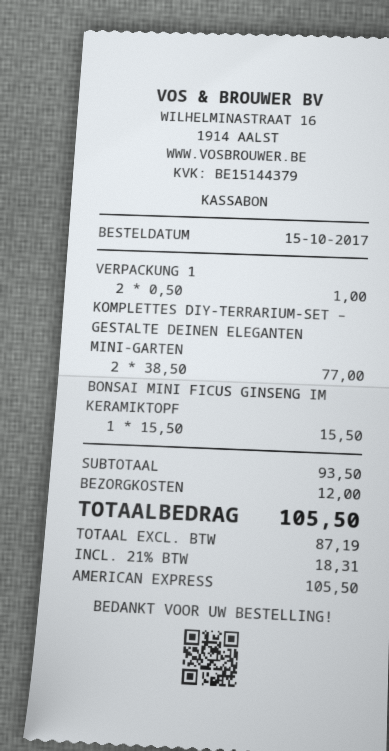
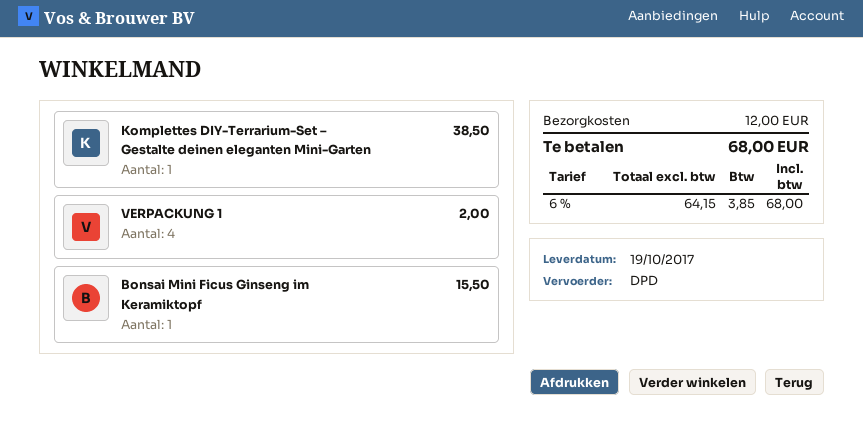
VERPACKUNG 1: 2 for 1.00 -> 4 for 2.00
KOMPLETTES DIY-TERRARIUM-SET – GESTALTE DEINEN ELEGANTEN MINI-GARTEN: 2 for 77.00 -> 1 for 38.50
net: 87.19 -> 64.15
tax: 21% = 18.31 -> 6% = 3.85
total: 105.50 -> 68.00

